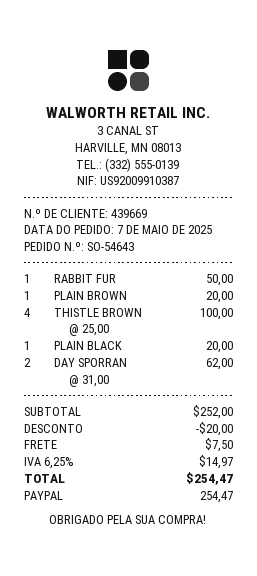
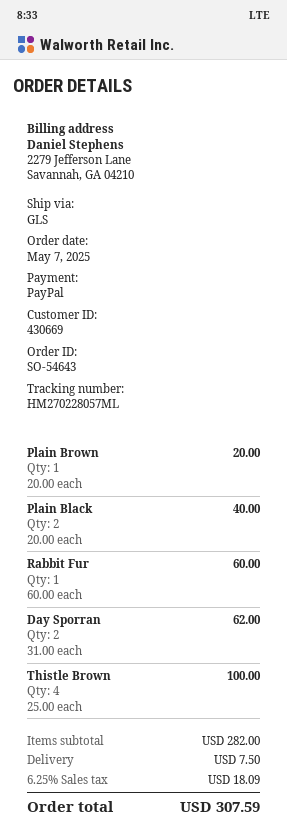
customer number: 439669 -> 430669
RABBIT FUR: 1 x 50.00 = 50.00 -> 1 x 60.00 = 60.00
PLAIN BLACK: 1 x 20.00 = 20.00 -> 2 x 20.00 = 40.00
subtotal: 252.00 -> 282.00
discount: 20.00 -> none
tax: 6.25% = 14.97 -> 6.25% = 18.09
total: 254.47 -> 307.59

